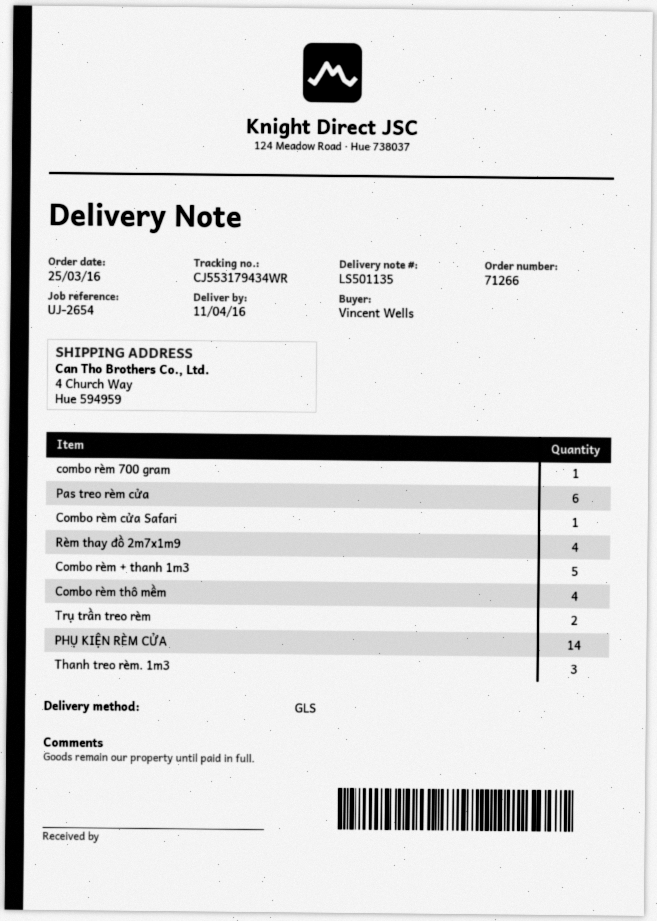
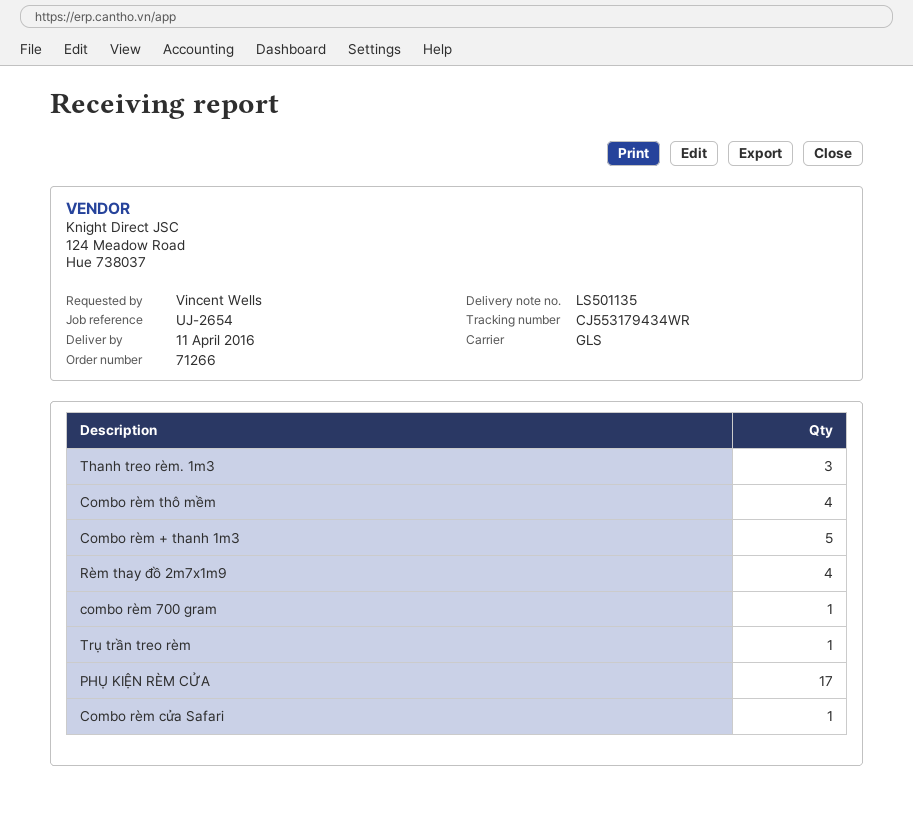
Pas treo rèm cửa: 6 -> none
Trụ trần treo rèm: 2 -> 1
PHỤ KIỆN RÈM CỬA: 14 -> 17

